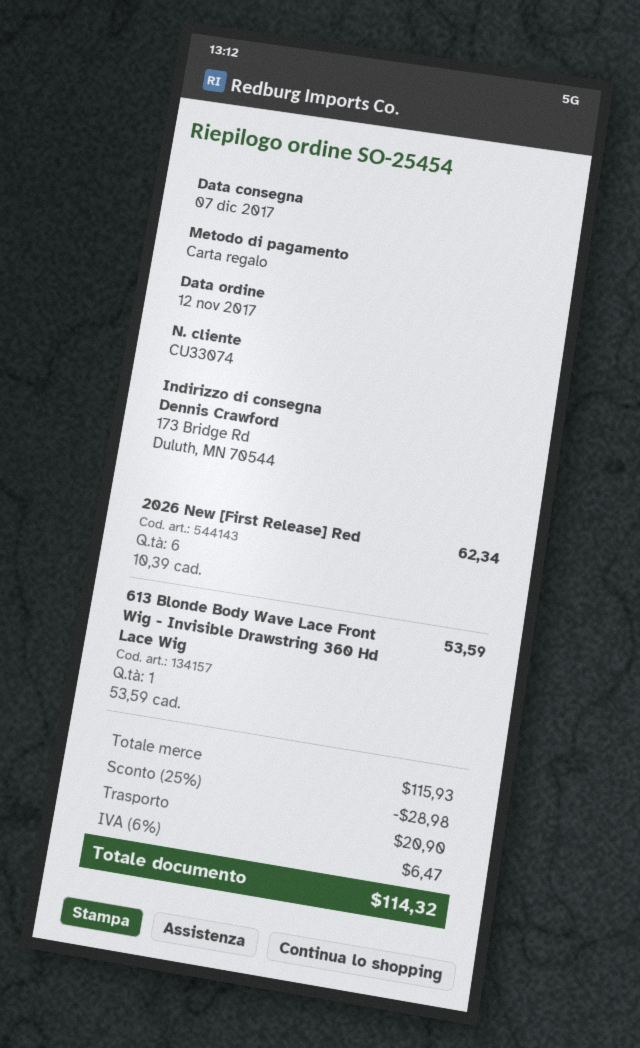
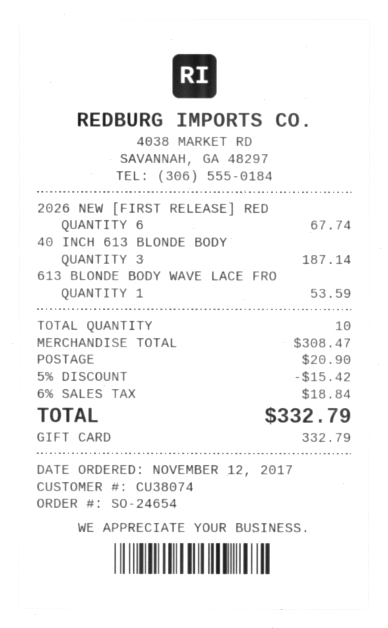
order number: SO-25454 -> SO-24654
customer number: CU33074 -> CU38074
2026 New [First Release] Red: 6 for 62.34 -> 6 for 67.74
40 INCH 613 BLONDE BODY: none -> 3 for 187.14
subtotal: 115.93 -> 308.47
discount: 25% = 28.98 -> 5% = 15.42
tax: 6% = 6.47 -> 6% = 18.84
total: 114.32 -> 332.79

